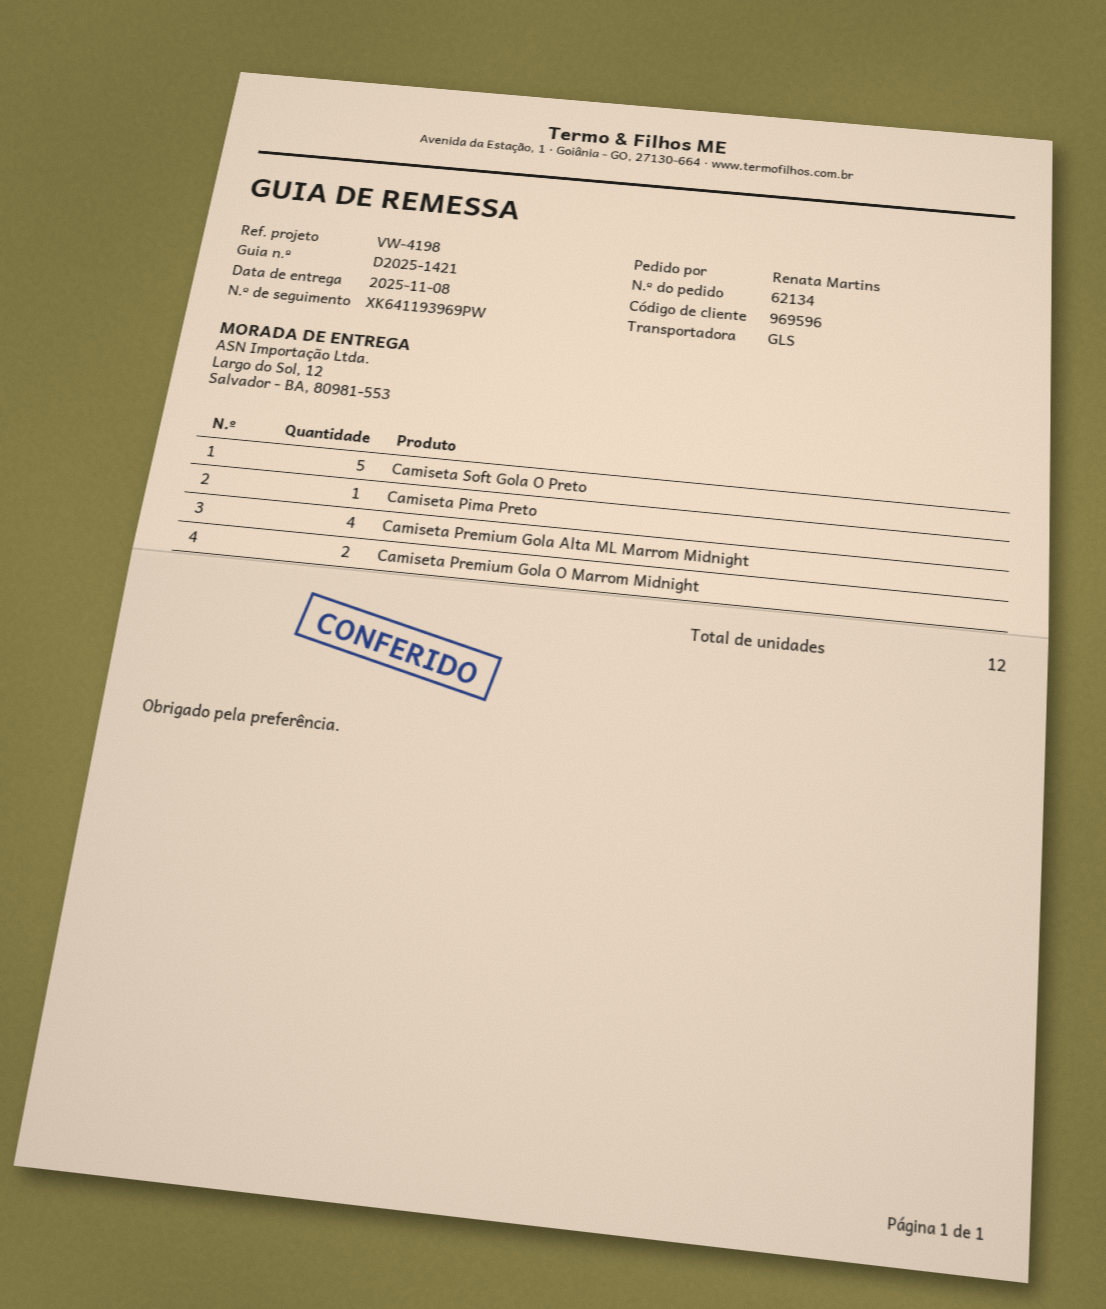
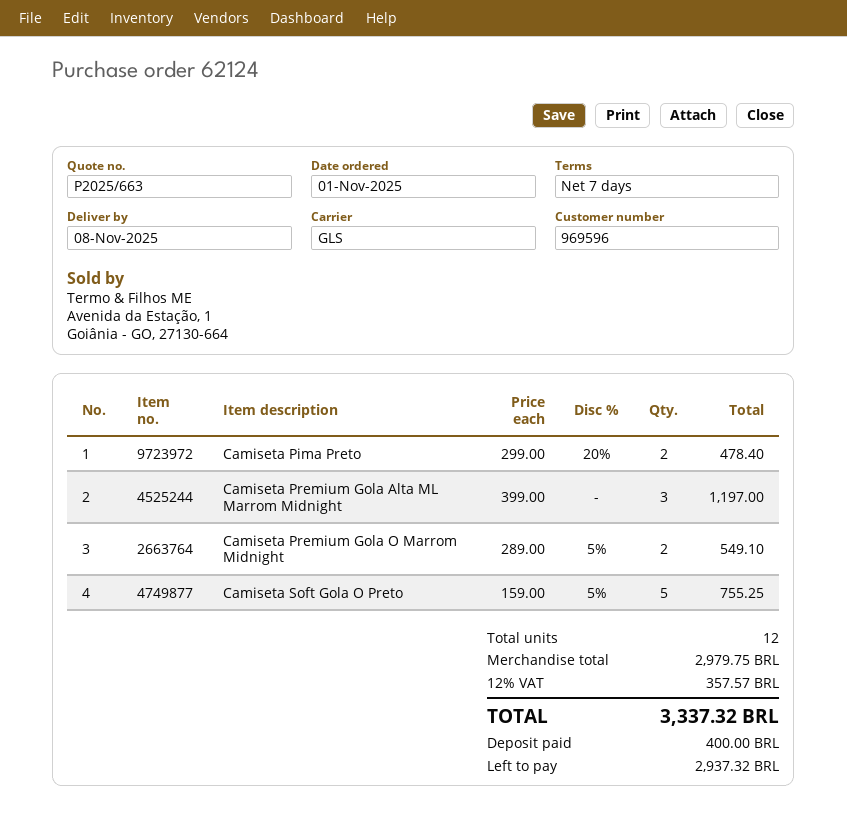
order number: 62134 -> 62124
Camiseta Pima Preto: 1 -> 2
Camiseta Premium Gola Alta ML Marrom Midnight: 4 -> 3

